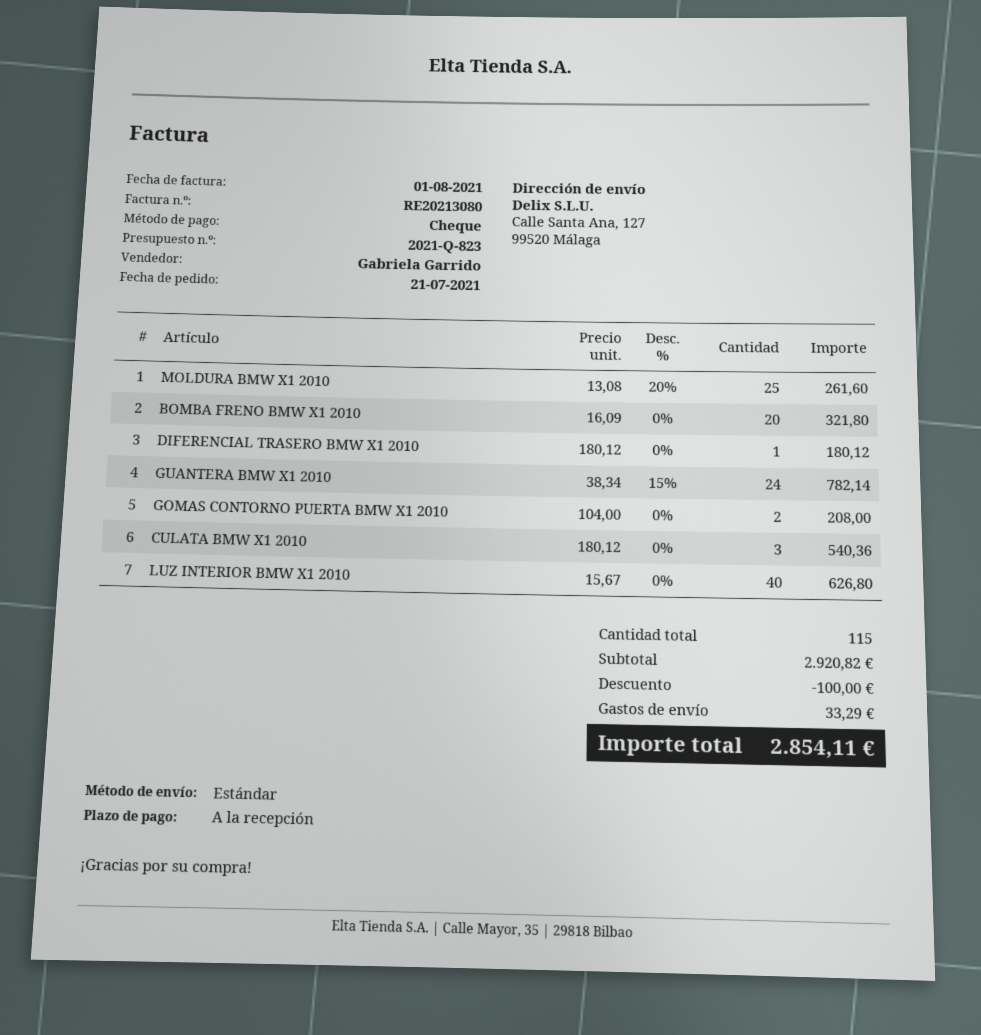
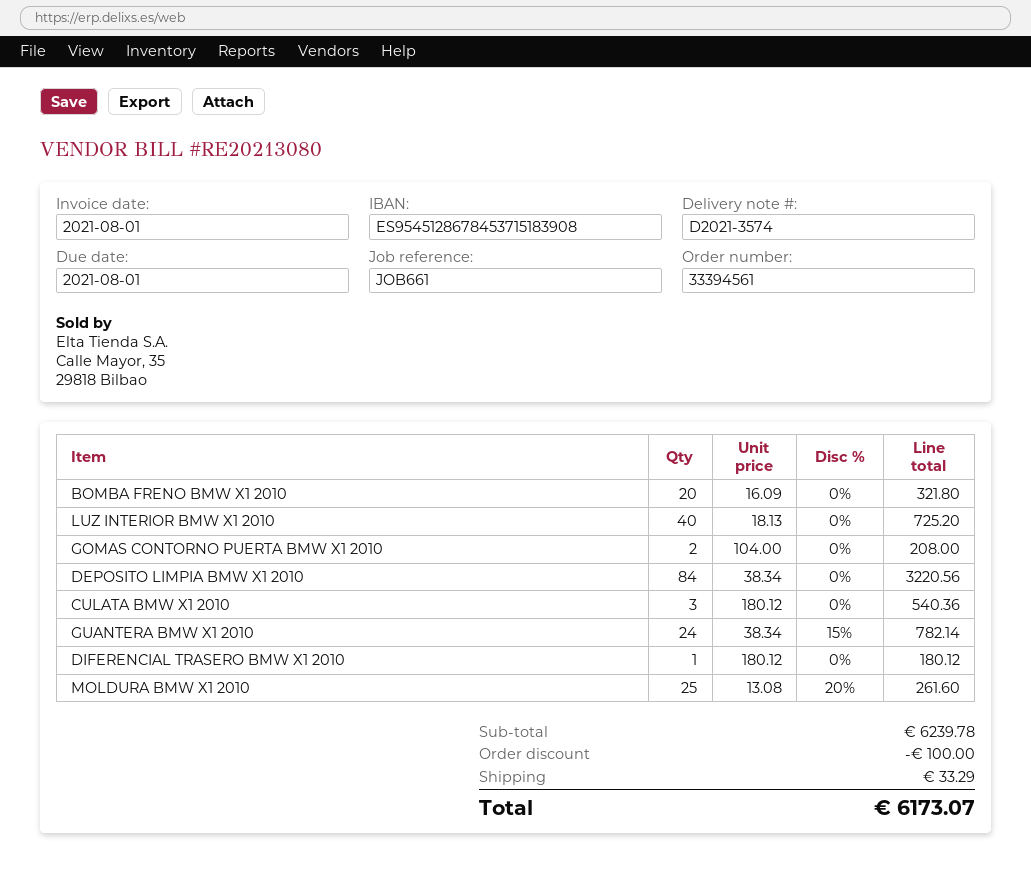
LUZ INTERIOR BMW X1 2010: 40 x 15.67 = 626.80 -> 40 x 18.13 = 725.20
DEPOSITO LIMPIA BMW X1 2010: none -> 84 x 38.34 = 3220.56
subtotal: 2920.82 -> 6239.78
total: 2854.11 -> 6173.07

